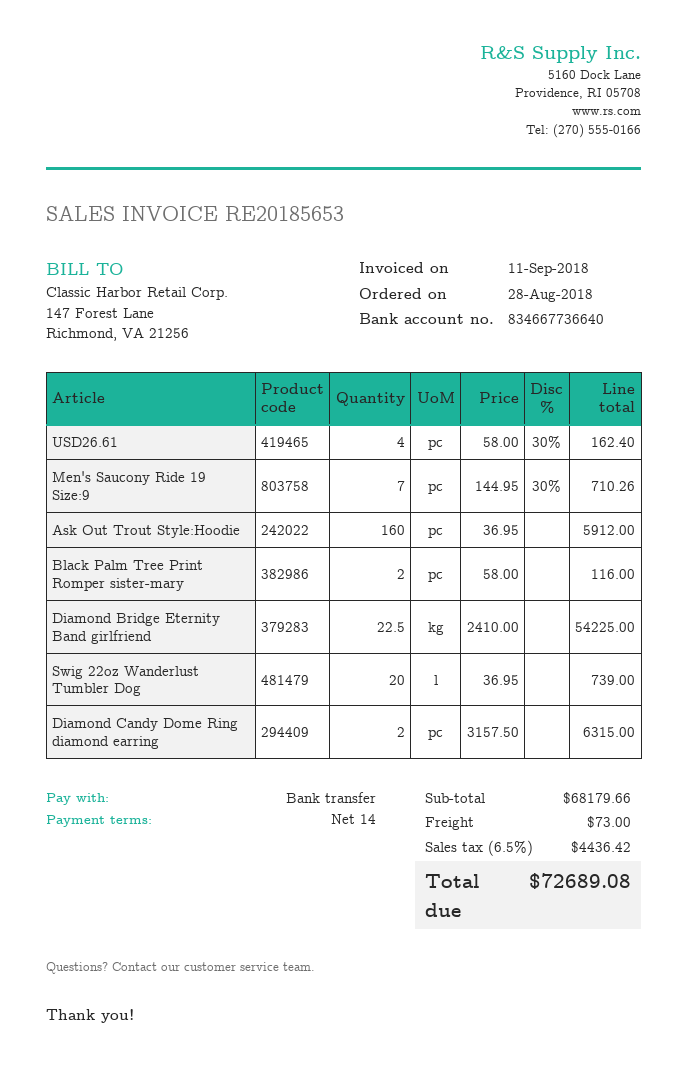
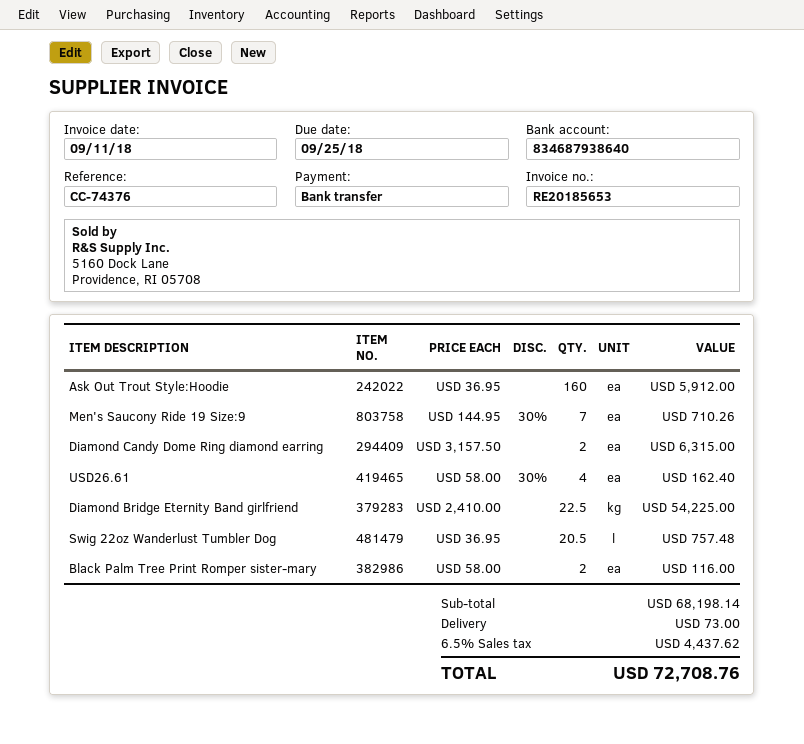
bank account: 834667736640 -> 834687938640
Swig 22oz Wanderlust Tumbler Dog: 20 x 36.95 = 739.00 -> 20.5 x 36.95 = 757.48
subtotal: 68179.66 -> 68198.14
tax: 6.5% = 4436.42 -> 6.5% = 4437.62
total: 72689.08 -> 72708.76

